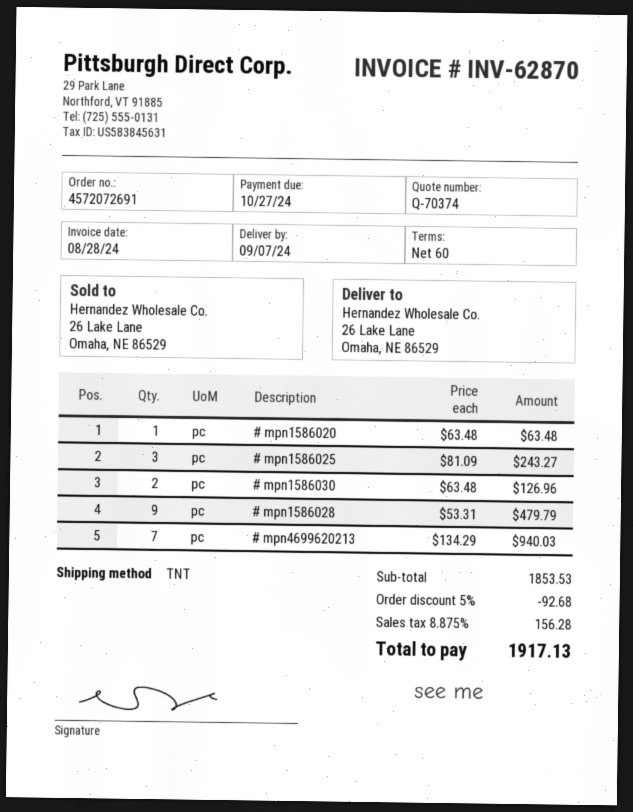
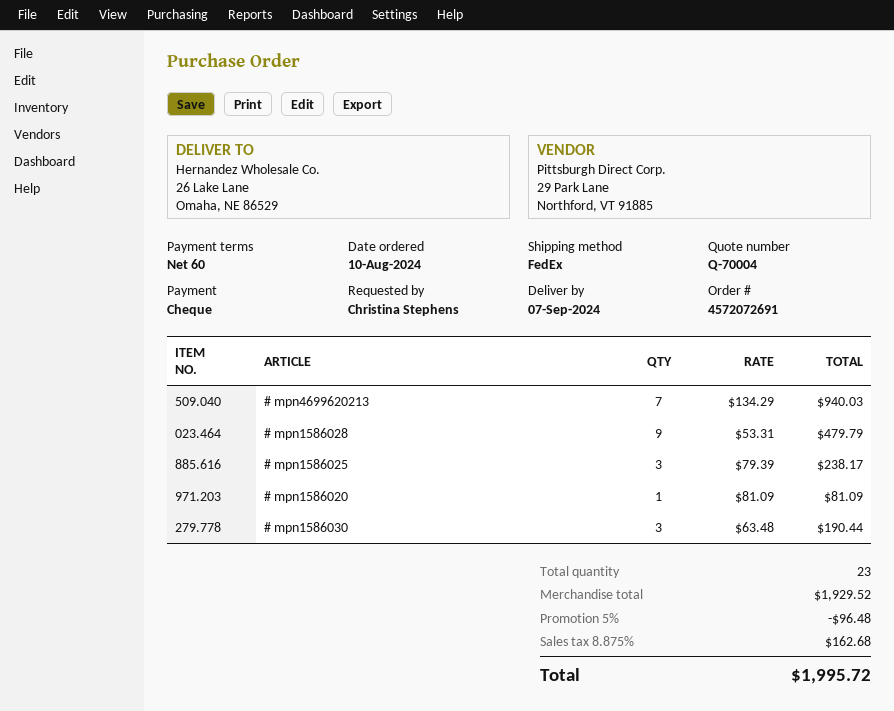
quote number: Q-70374 -> Q-70004
shipping method: TNT -> FedEx
# mpn1586020: 1 x 63.48 = 63.48 -> 1 x 81.09 = 81.09
# mpn1586025: 3 x 81.09 = 243.27 -> 3 x 79.39 = 238.17
# mpn1586030: 2 x 63.48 = 126.96 -> 3 x 63.48 = 190.44
subtotal: 1853.53 -> 1929.52
discount: 5% = 92.68 -> 5% = 96.48
tax: 8.875% = 156.28 -> 8.875% = 162.68
total: 1917.13 -> 1995.72

